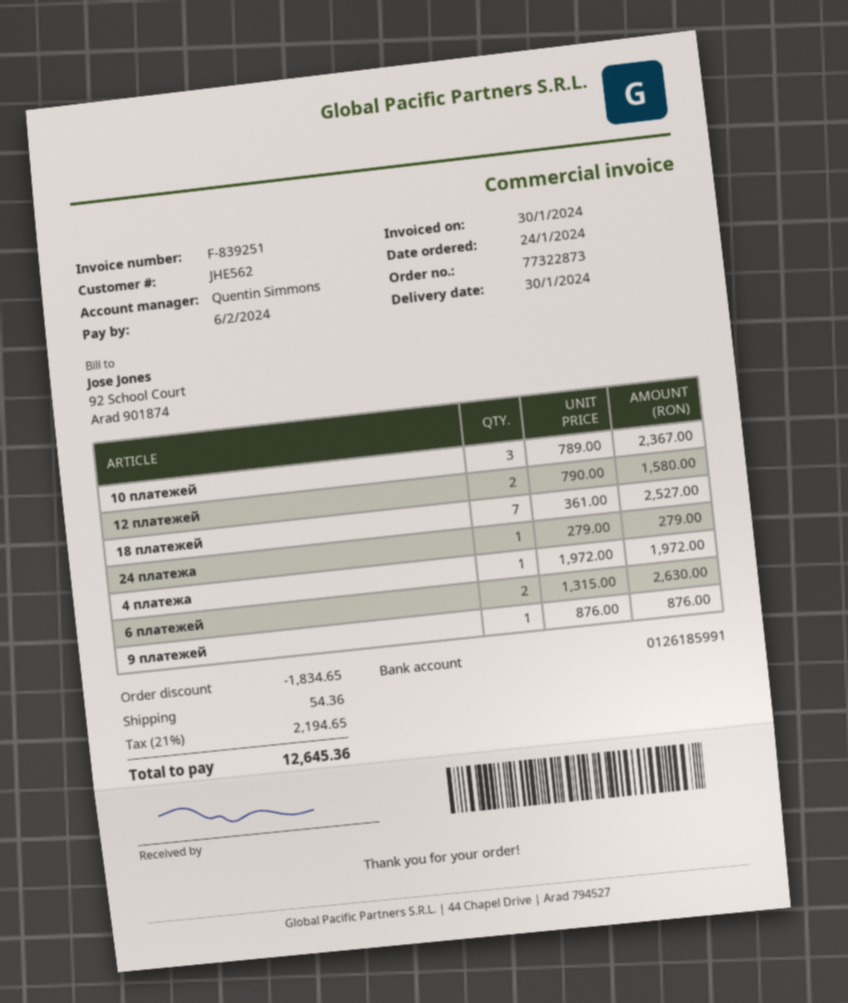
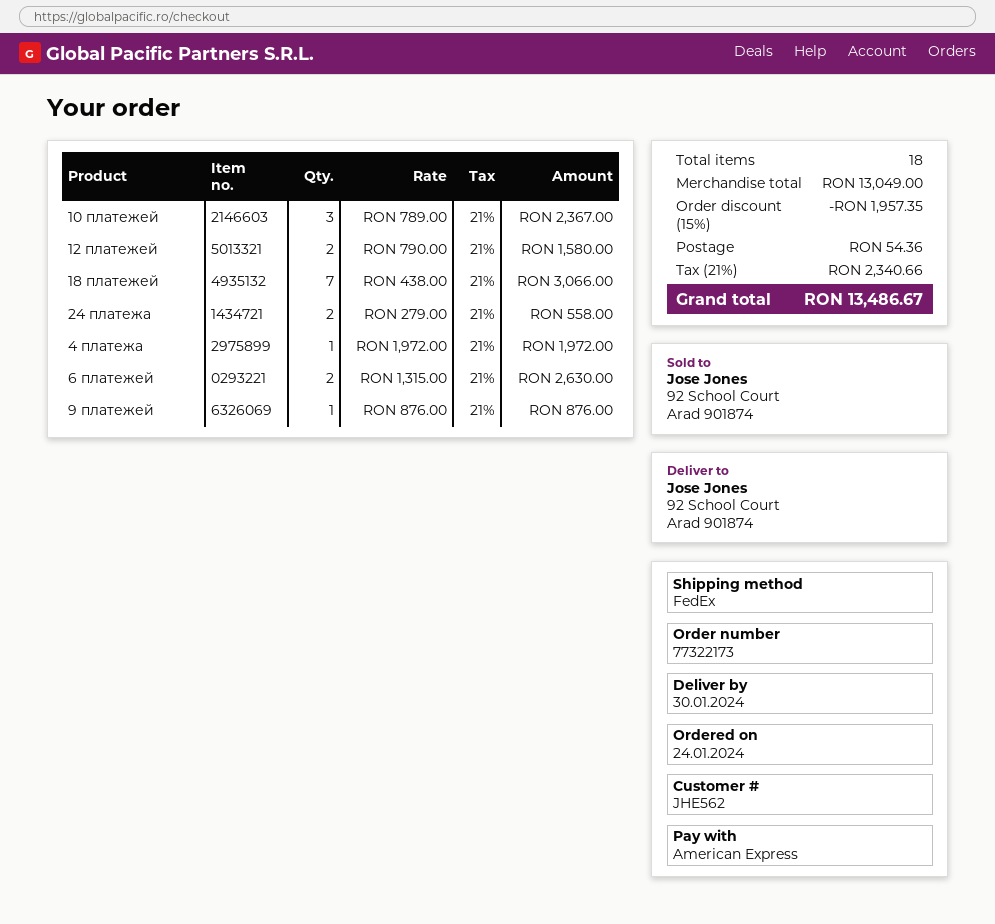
order number: 77322873 -> 77322173
18 платежей: 7 x 361.00 = 2527.00 -> 7 x 438.00 = 3066.00
24 платежа: 1 x 279.00 = 279.00 -> 2 x 279.00 = 558.00
discount: 1834.65 -> 1957.35
tax: 21% = 2194.65 -> 21% = 2340.66
total: 12645.36 -> 13486.67

